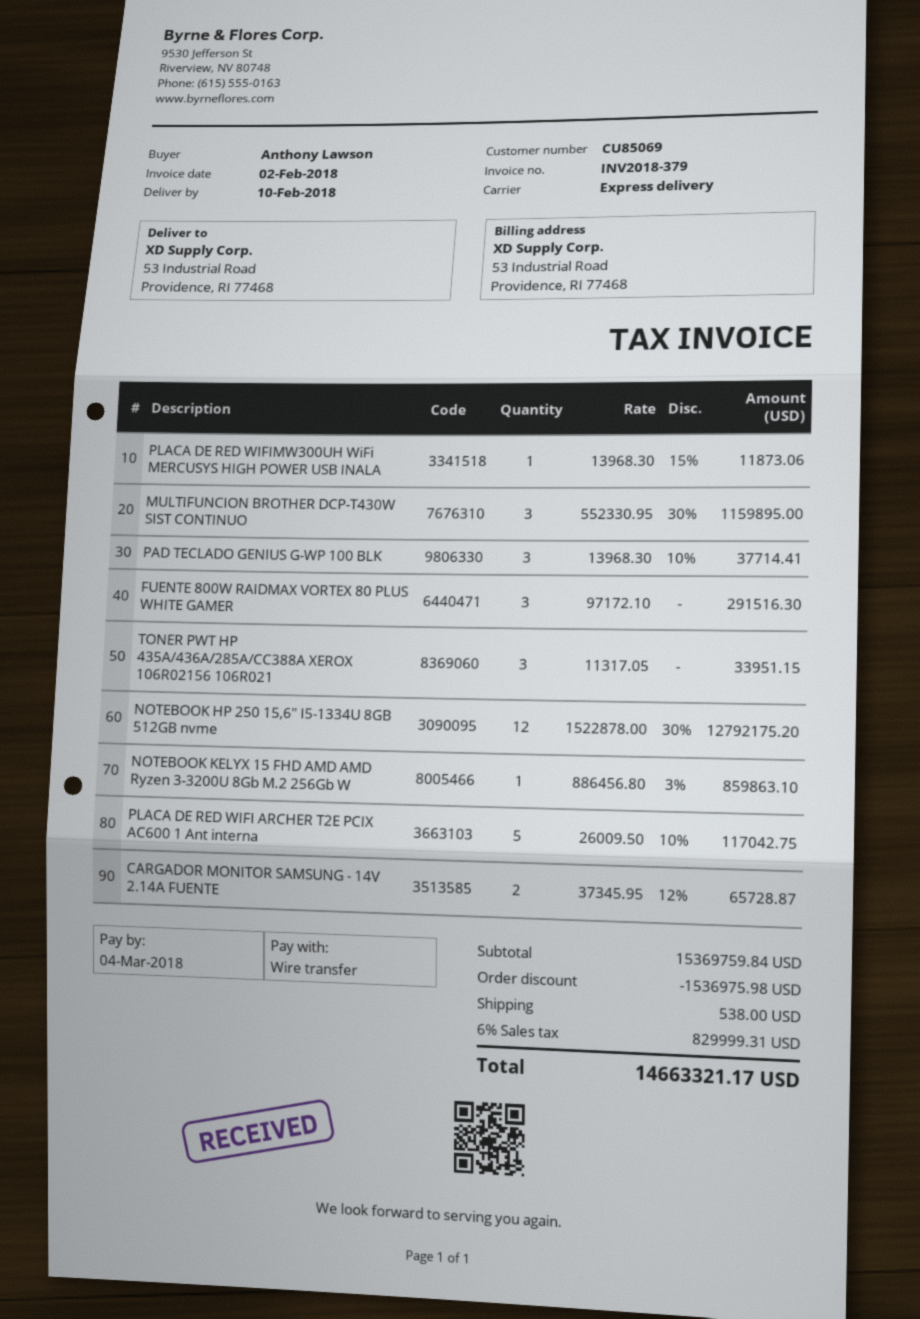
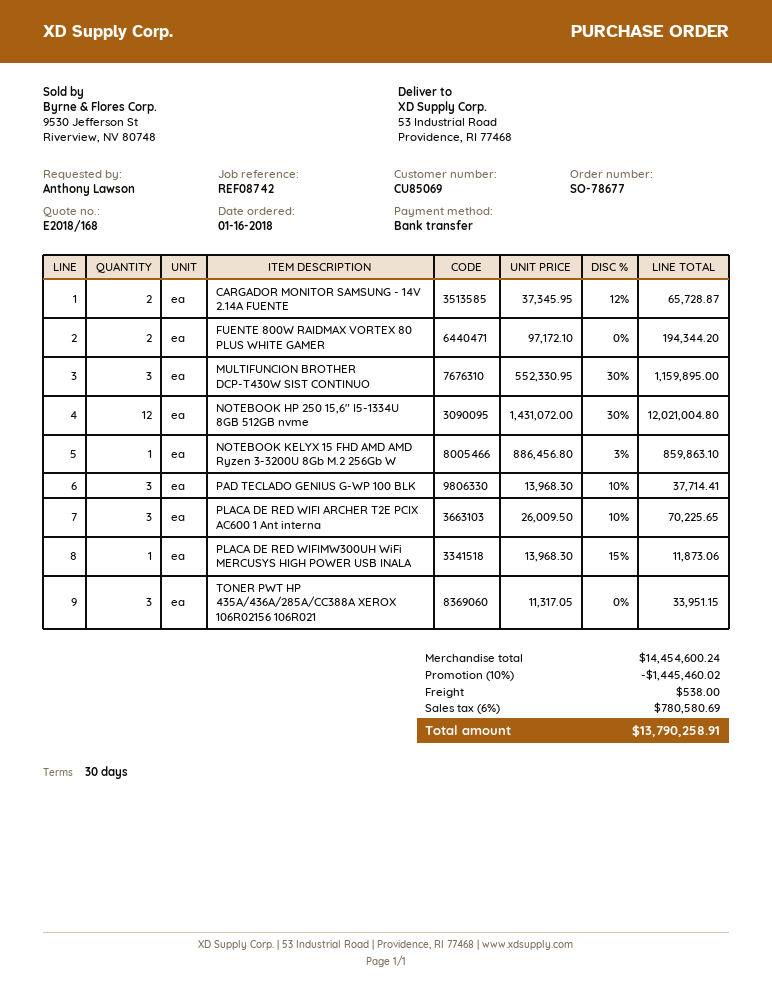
FUENTE 800W RAIDMAX VORTEX 80 PLUS WHITE GAMER: 3 x 97172.10 = 291516.30 -> 2 x 97172.10 = 194344.20
NOTEBOOK HP 250 15,6" I5-1334U 8GB 512GB nvme: 12 x 1522878.00 - 30% = 12792175.20 -> 12 x 1431072.00 - 30% = 12021004.80
PLACA DE RED WIFI ARCHER T2E PCIX AC600 1 Ant interna: 5 x 26009.50 - 10% = 117042.75 -> 3 x 26009.50 - 10% = 70225.65
subtotal: 15369759.84 -> 14454600.24
discount: 1536975.98 -> 1445460.02
tax: 6% = 829999.31 -> 6% = 780580.69
total: 14663321.17 -> 13790258.91

